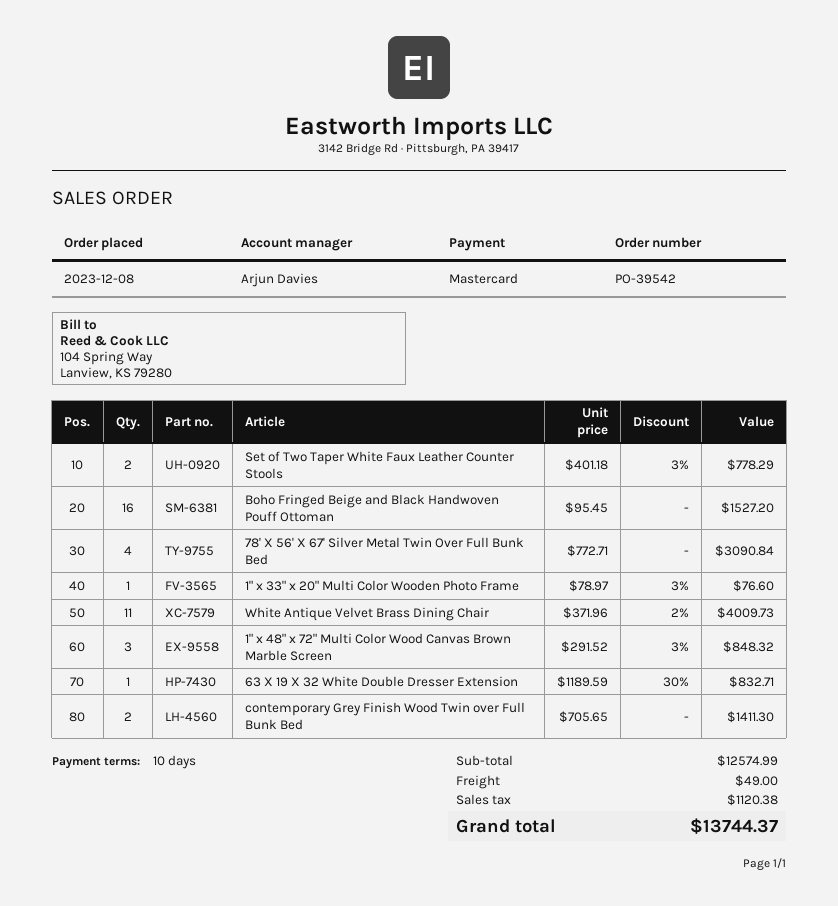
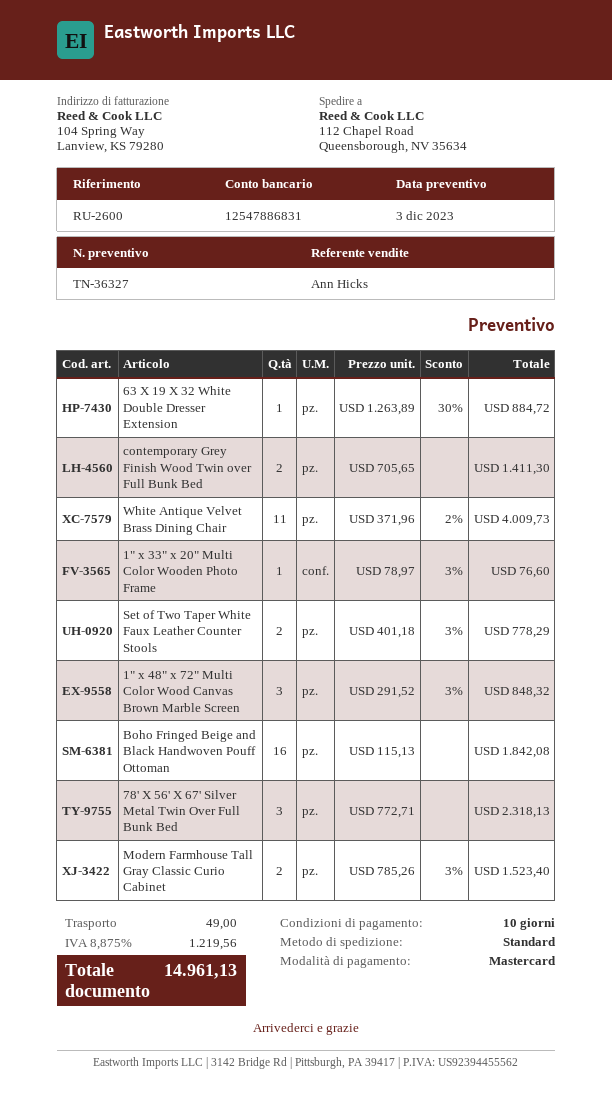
sales rep: Arjun Davies -> Ann Hicks
Boho Fringed Beige and Black Handwoven Pouff Ottoman: 16 x 95.45 = 1527.20 -> 16 x 115.13 = 1842.08
78' X 56' X 67' Silver Metal Twin Over Full Bunk Bed: 4 x 772.71 = 3090.84 -> 3 x 772.71 = 2318.13
63 X 19 X 32 White Double Dresser Extension: 1 x 1189.59 - 30% = 832.71 -> 1 x 1263.89 - 30% = 884.72
Modern Farmhouse Tall Gray Classic Curio Cabinet: none -> 2 x 785.26 - 3% = 1523.40
tax: 1120.38 -> 1219.56
total: 13744.37 -> 14961.13

